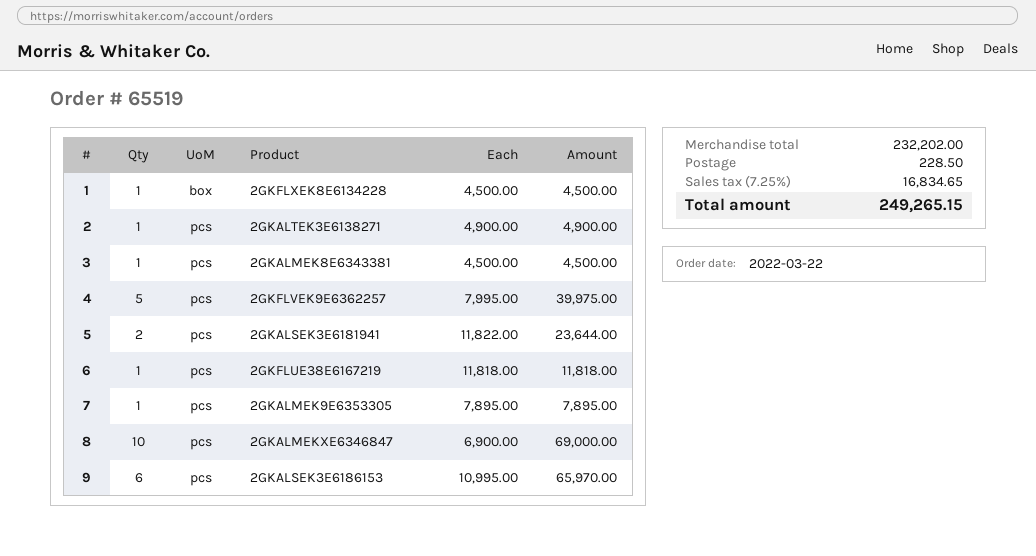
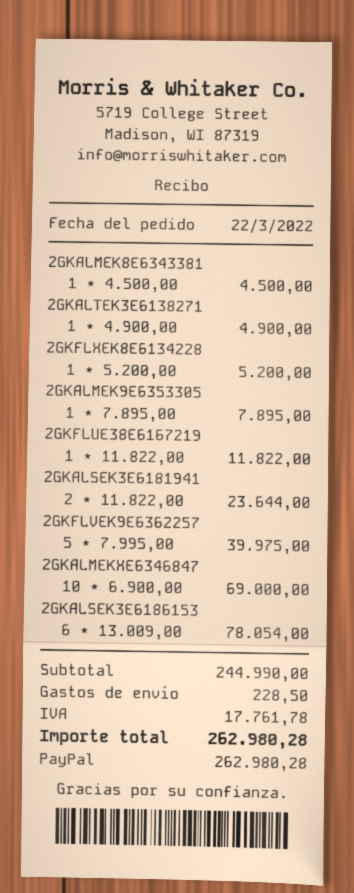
2GKFLXEK8E6134228: 1 x 4500.00 = 4500.00 -> 1 x 5200.00 = 5200.00
2GKFLUE38E6167219: 1 x 11818.00 = 11818.00 -> 1 x 11822.00 = 11822.00
2GKALSEK3E6186153: 6 x 10995.00 = 65970.00 -> 6 x 13009.00 = 78054.00
subtotal: 232202.00 -> 244990.00
tax: 16834.65 -> 17761.78
total: 249265.15 -> 262980.28

